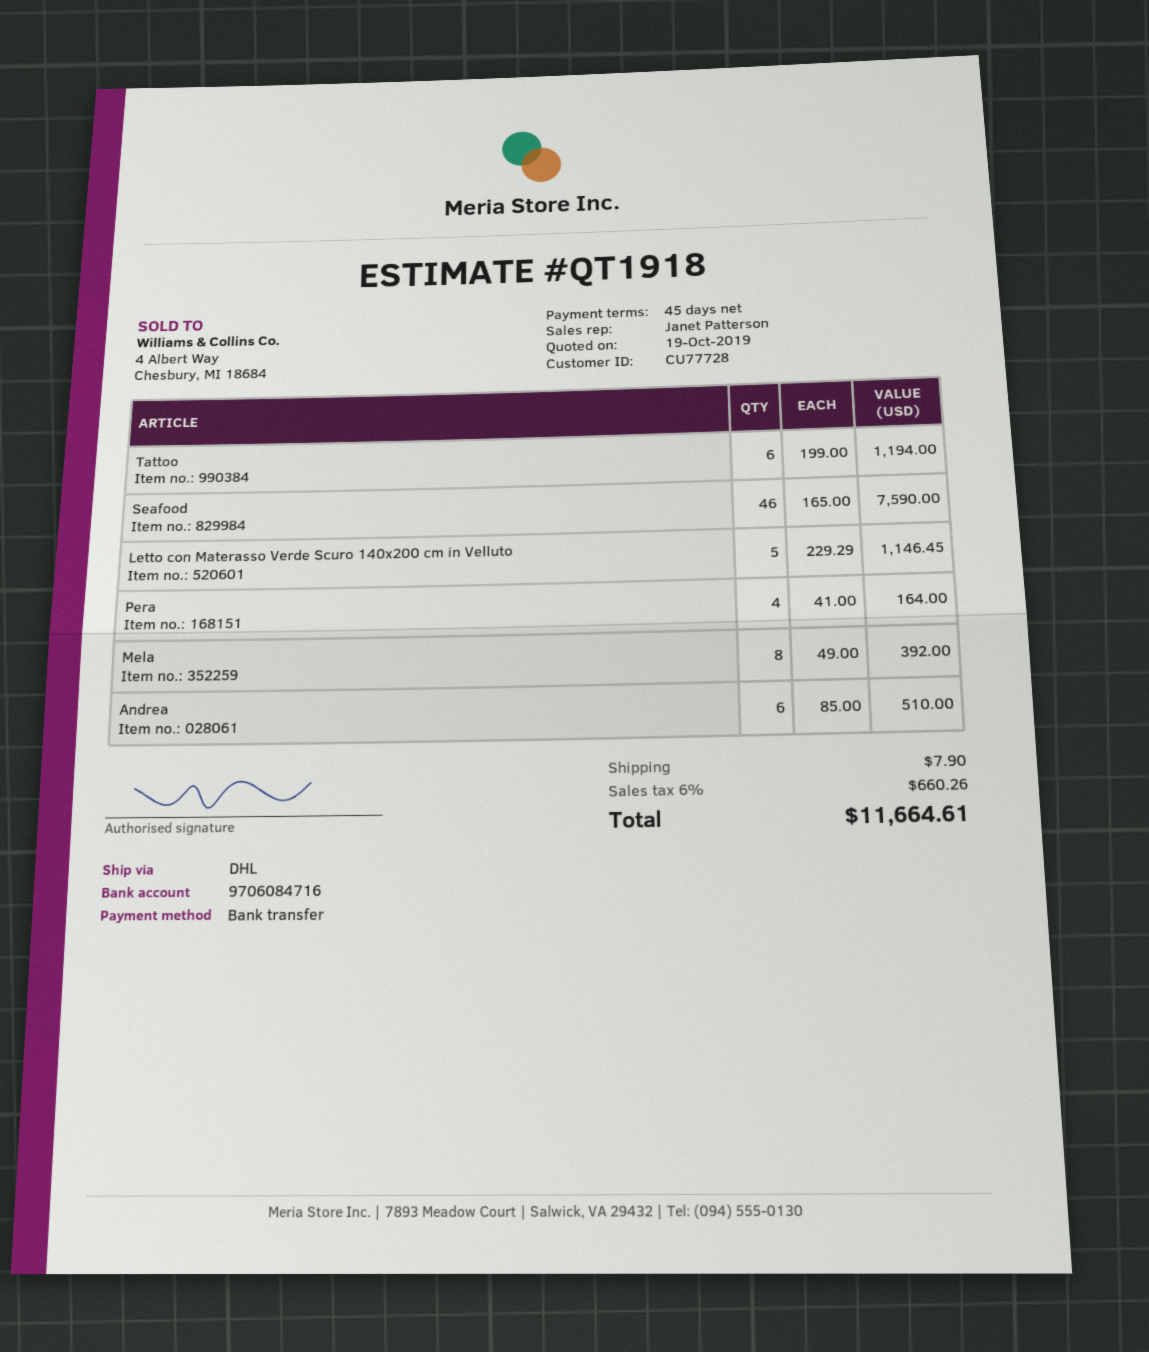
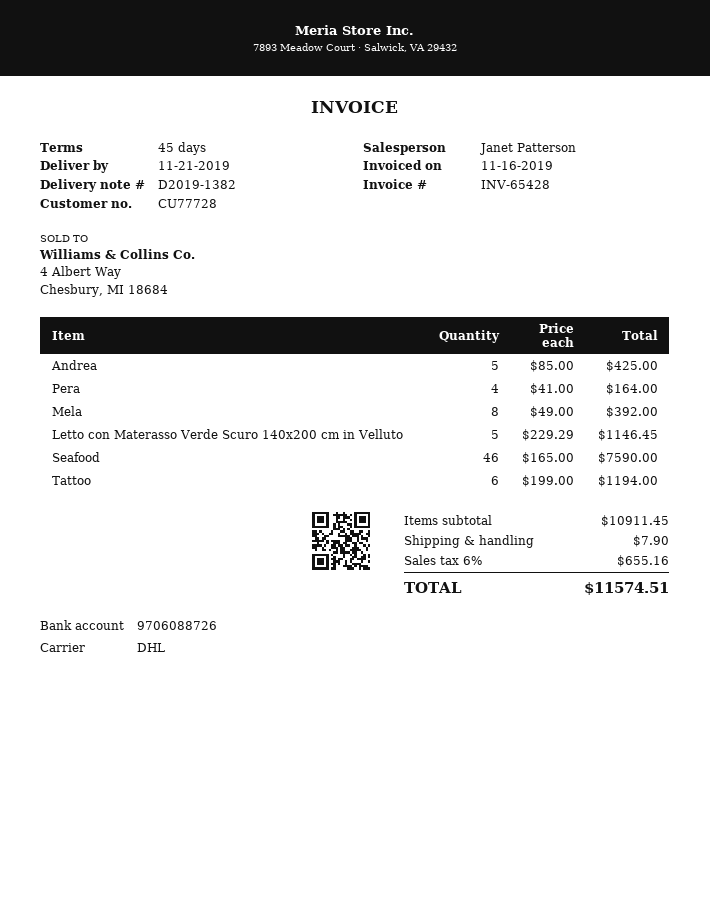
bank account: 9706084716 -> 9706088726
Andrea: 6 x 85.00 = 510.00 -> 5 x 85.00 = 425.00
tax: 6% = 660.26 -> 6% = 655.16
total: 11664.61 -> 11574.51

